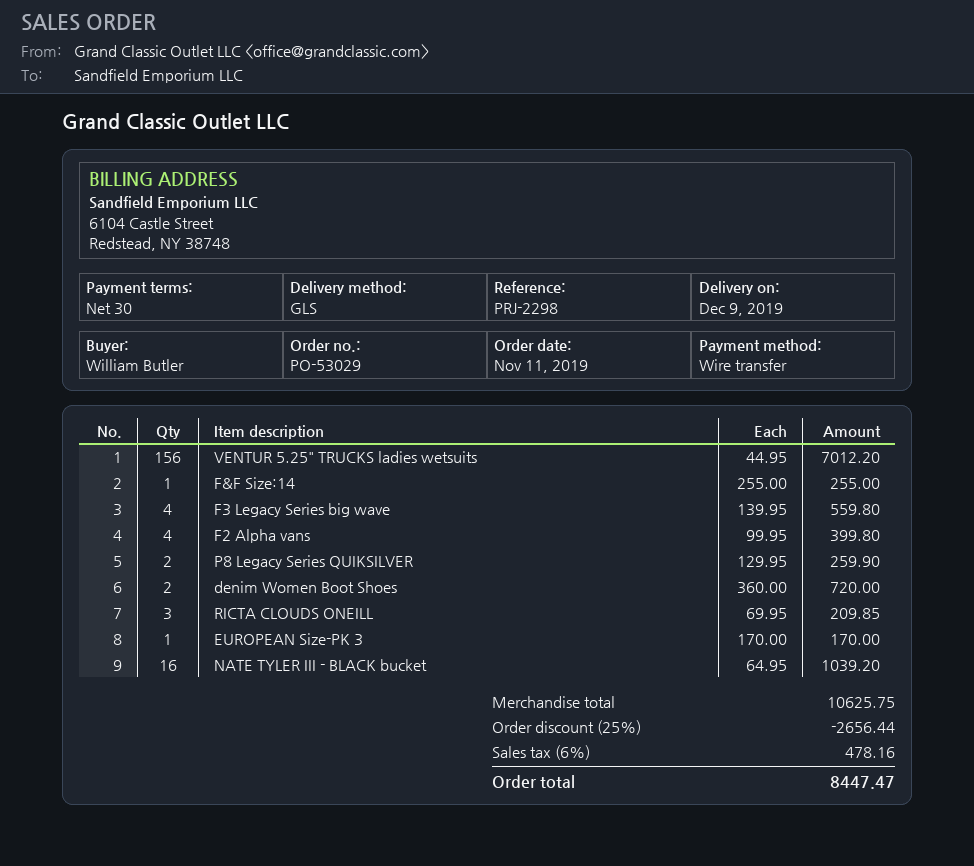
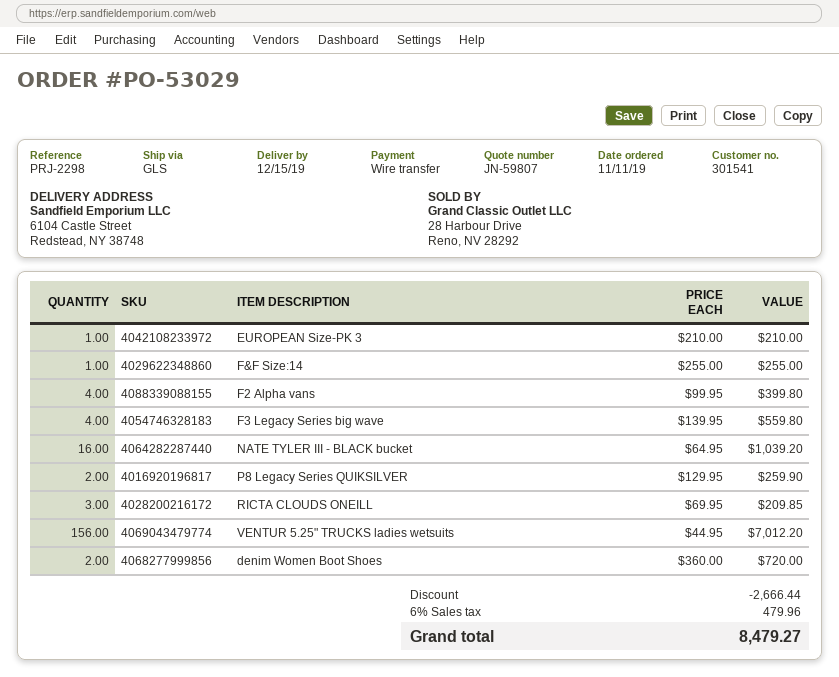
delivery date: 2019-12-09 -> 2019-12-15
EUROPEAN Size-PK 3: 1 x 170.00 = 170.00 -> 1 x 210.00 = 210.00
discount: 2656.44 -> 2666.44
tax: 6% = 478.16 -> 6% = 479.96
total: 8447.47 -> 8479.27

